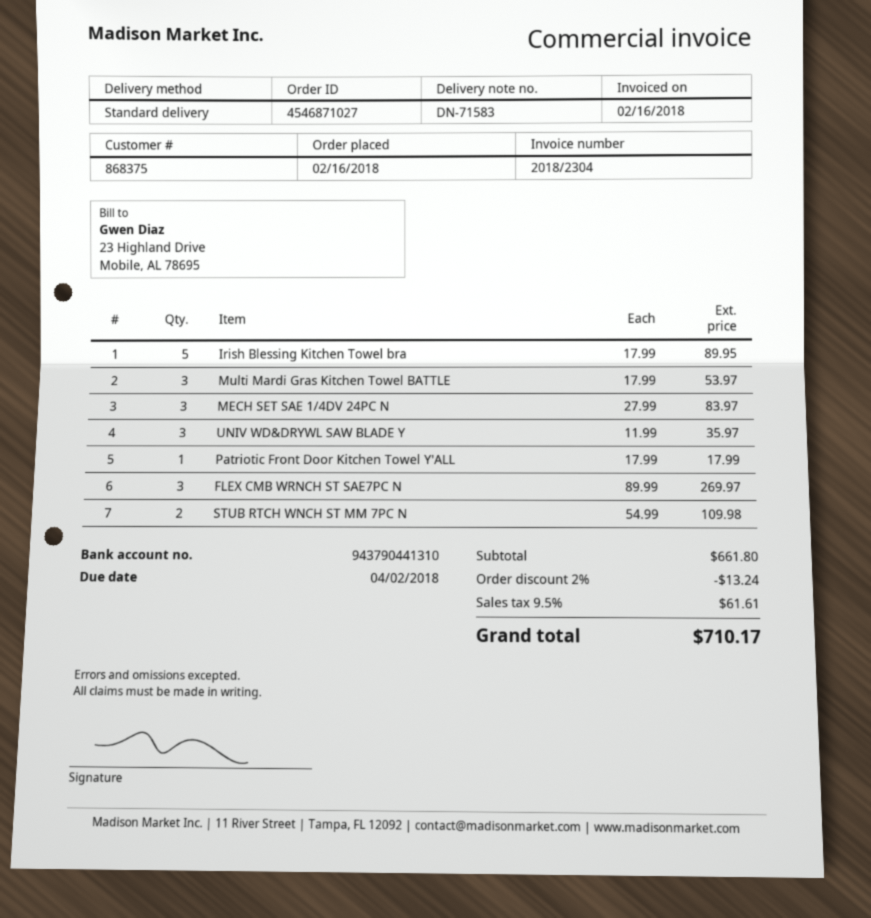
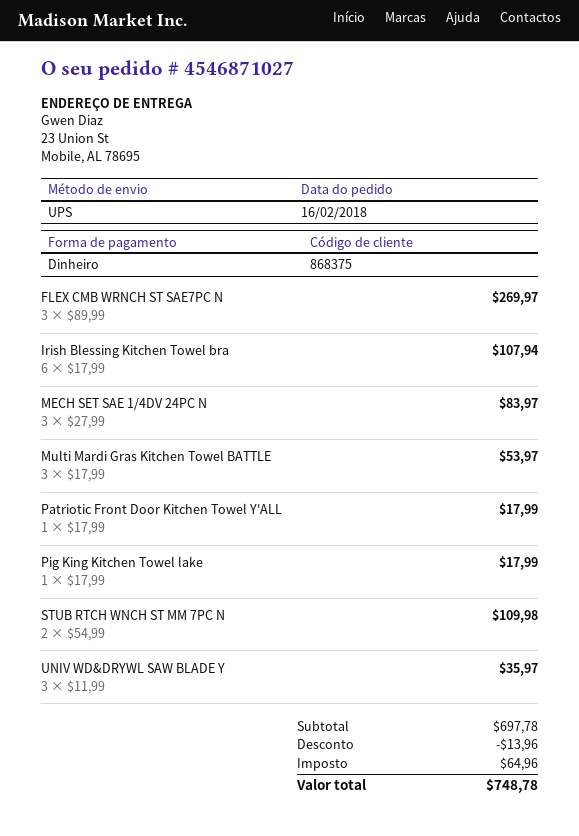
shipping method: standard -> UPS
Irish Blessing Kitchen Towel bra: 5 x 17.99 = 89.95 -> 6 x 17.99 = 107.94
Pig King Kitchen Towel lake: none -> 1 x 17.99 = 17.99
subtotal: 661.80 -> 697.78
discount: 13.24 -> 13.96
tax: 61.61 -> 64.96
total: 710.17 -> 748.78

